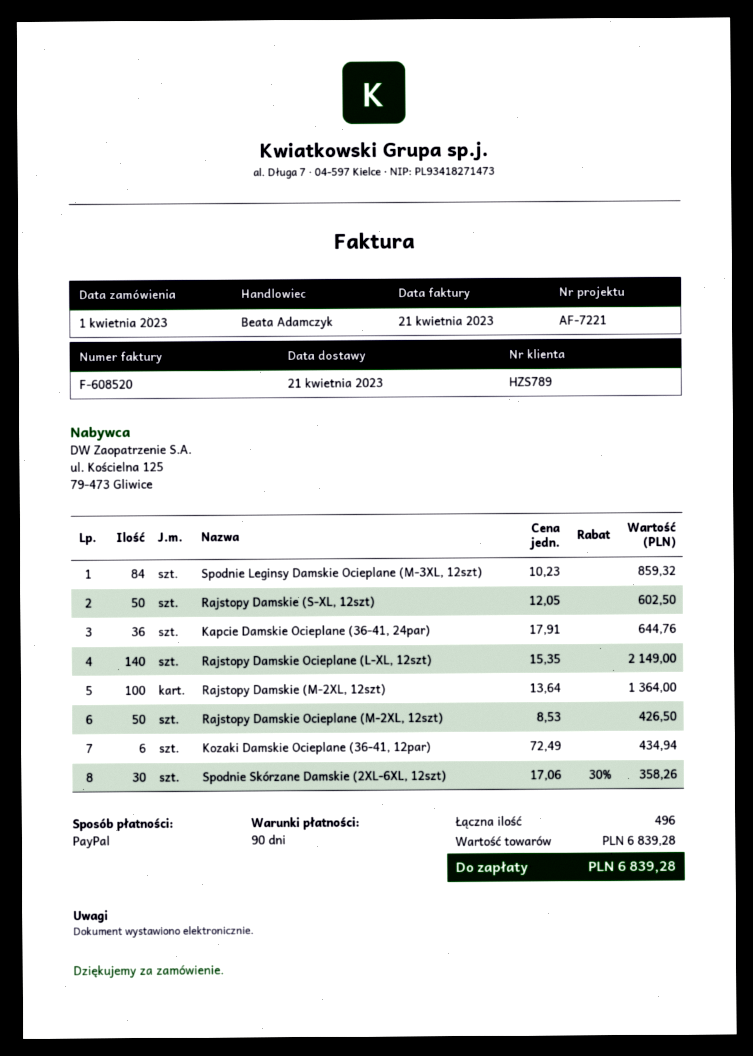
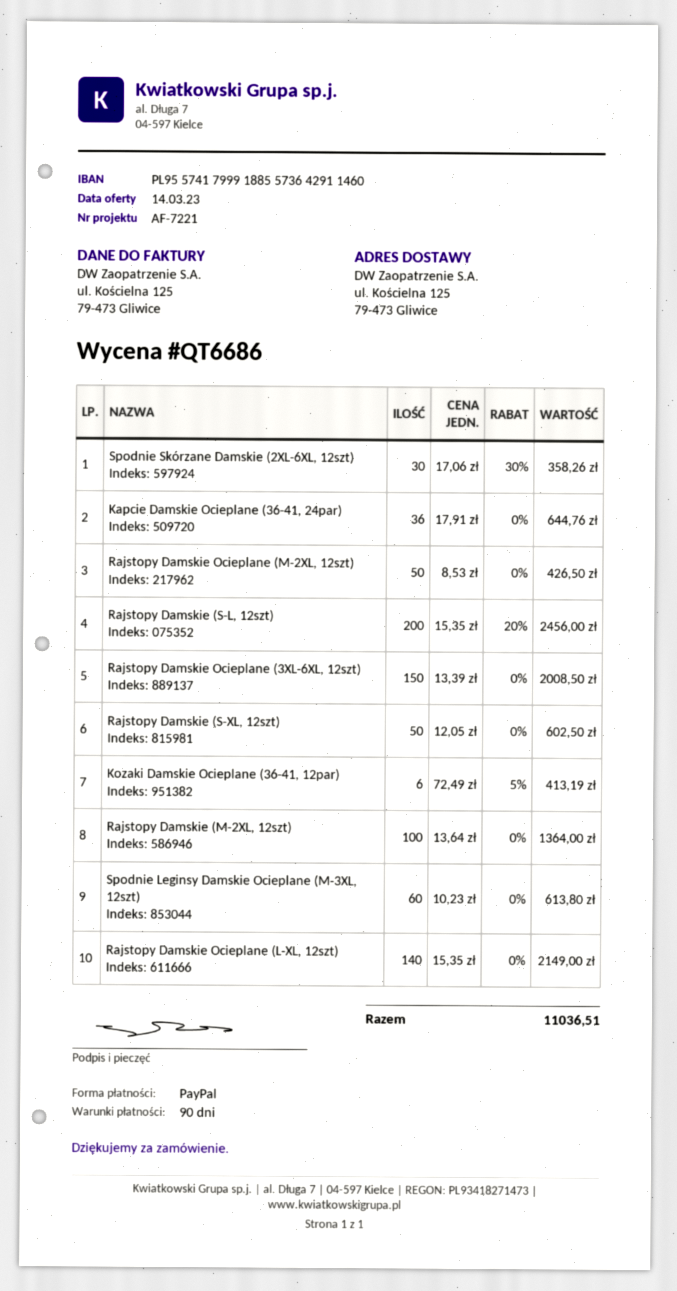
Spodnie Leginsy Damskie Ocieplane (M-3XL, 12szt): 84 x 10.23 = 859.32 -> 60 x 10.23 = 613.80
Kozaki Damskie Ocieplane (36-41, 12par): 6 x 72.49 = 434.94 -> 6 x 72.49 - 5% = 413.19
Rajstopy Damskie (S-L, 12szt): none -> 200 x 15.35 - 20% = 2456.00
Rajstopy Damskie Ocieplane (3XL-6XL, 12szt): none -> 150 x 13.39 = 2008.50
total: 6839.28 -> 11036.51

